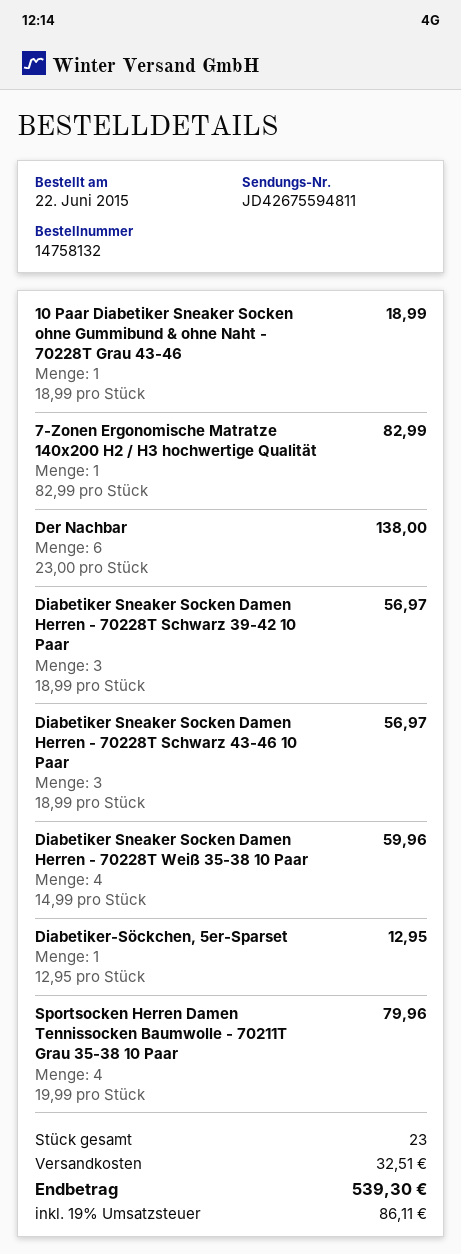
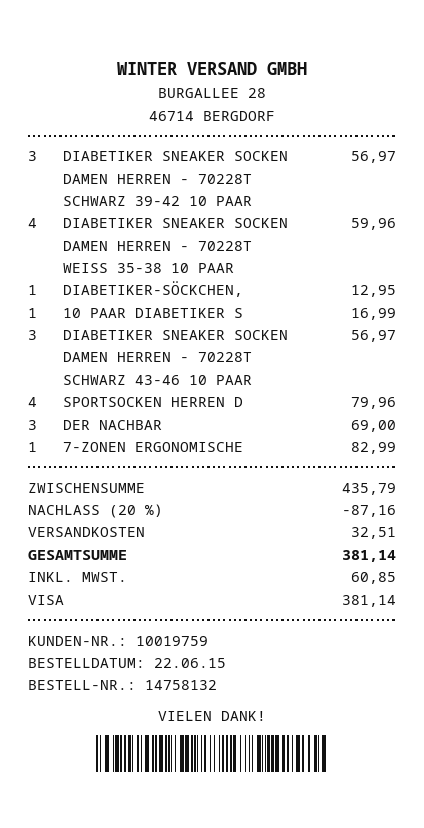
10 Paar Diabetiker Sneaker Socken ohne Gummibund & ohne Naht - 70228T Grau 43-46: 1 for 18.99 -> 1 for 16.99
Der Nachbar: 6 for 138.00 -> 3 for 69.00
discount: none -> 20% = 87.16
tax: 86.11 -> 60.85
total: 539.30 -> 381.14

